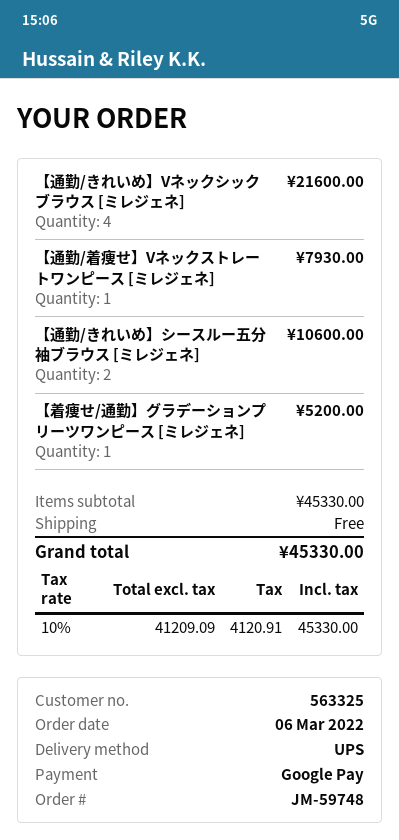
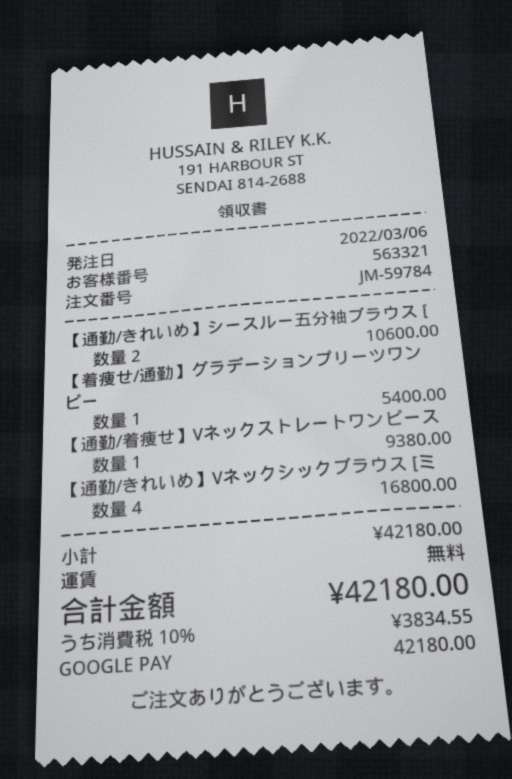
order number: JM-59748 -> JM-59784
customer number: 563325 -> 563321
【通勤/きれいめ】Vネックシックブラウス [ミレジェネ]: 4 for 21600.00 -> 4 for 16800.00
【通勤/着痩せ】Vネックストレートワンピース [ミレジェネ]: 1 for 7930.00 -> 1 for 9380.00
【着痩せ/通勤】グラデーションプリーツワンピース [ミレジェネ]: 1 for 5200.00 -> 1 for 5400.00
subtotal: 45330.00 -> 42180.00
tax: 10% = 4120.91 -> 10% = 3834.55
total: 45330.00 -> 42180.00

